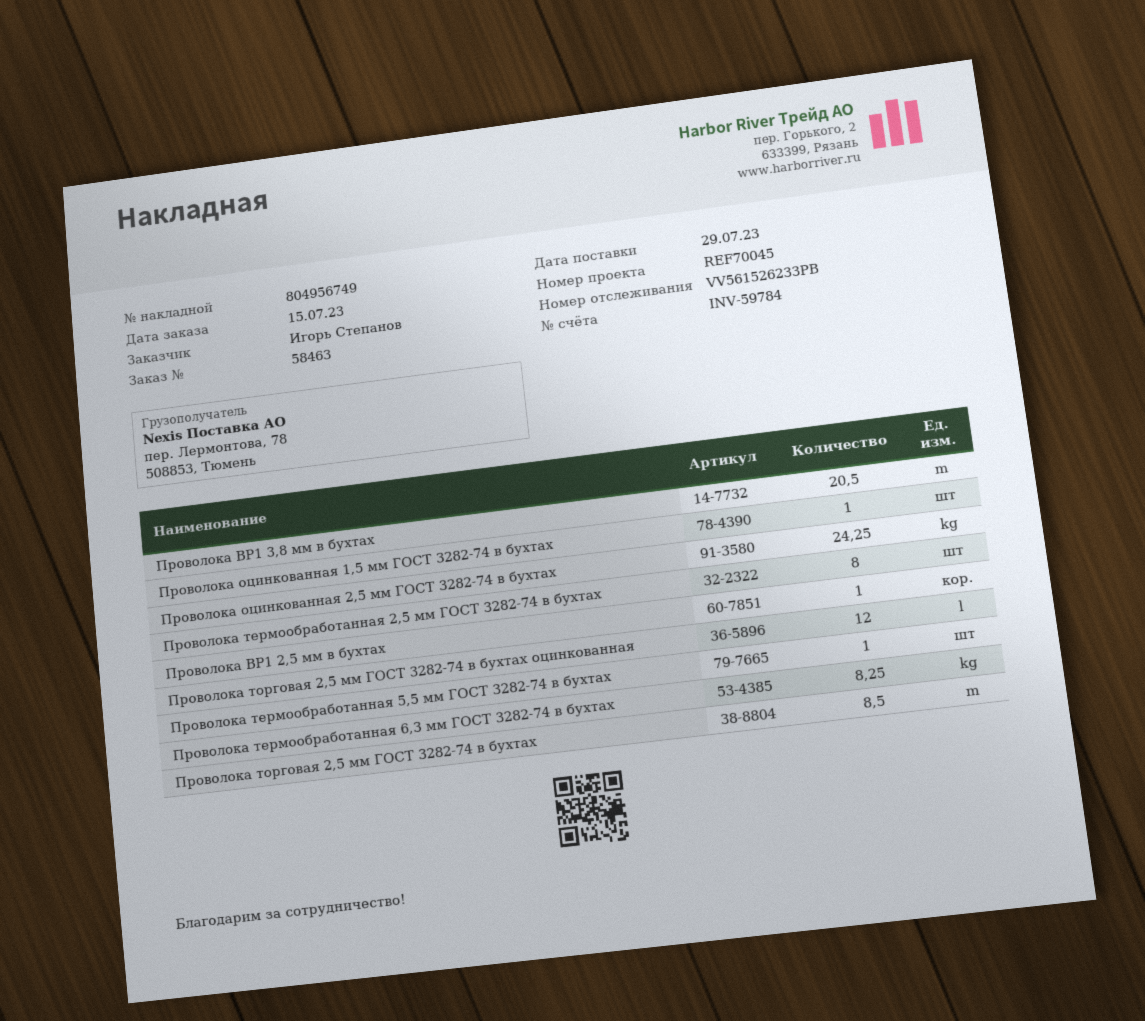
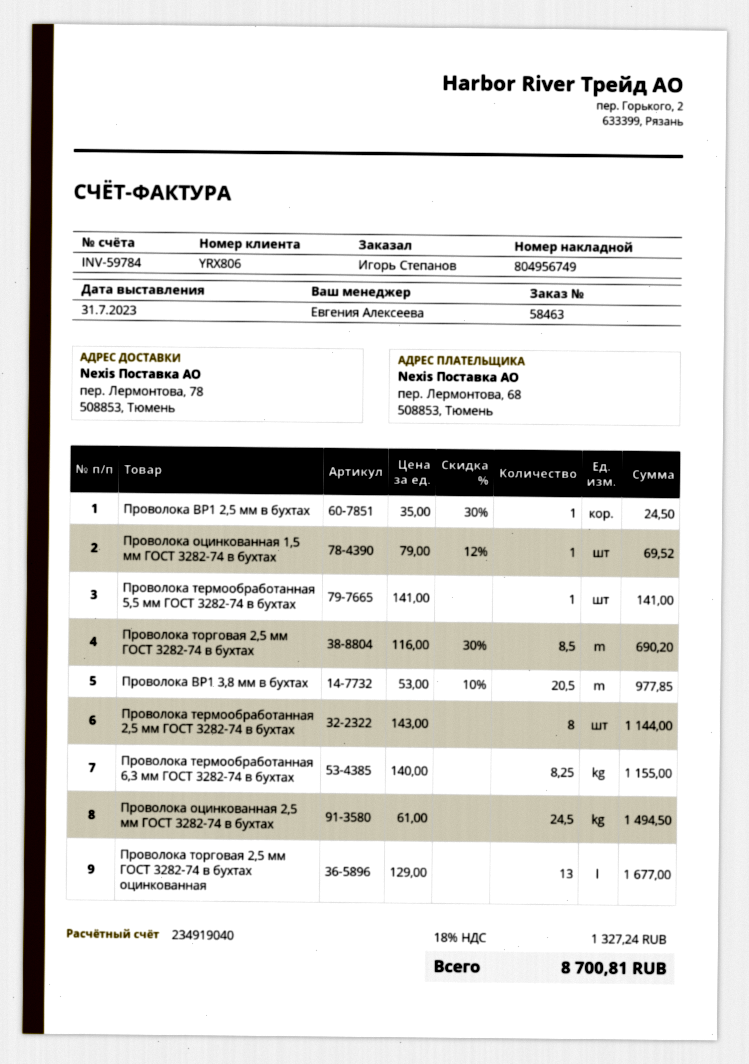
Проволока оцинкованная 2,5 мм ГОСТ 3282-74 в бухтах: 24.25 -> 24.5
Проволока торговая 2,5 мм ГОСТ 3282-74 в бухтах оцинкованная: 12 -> 13

